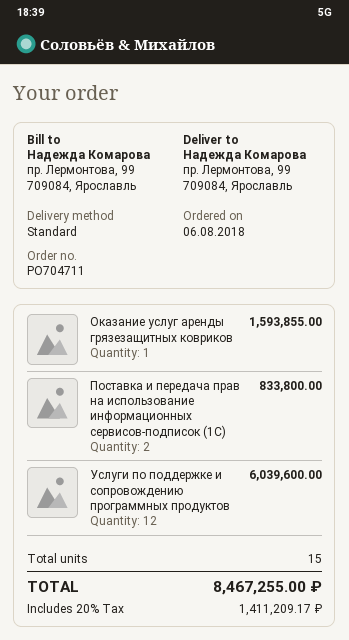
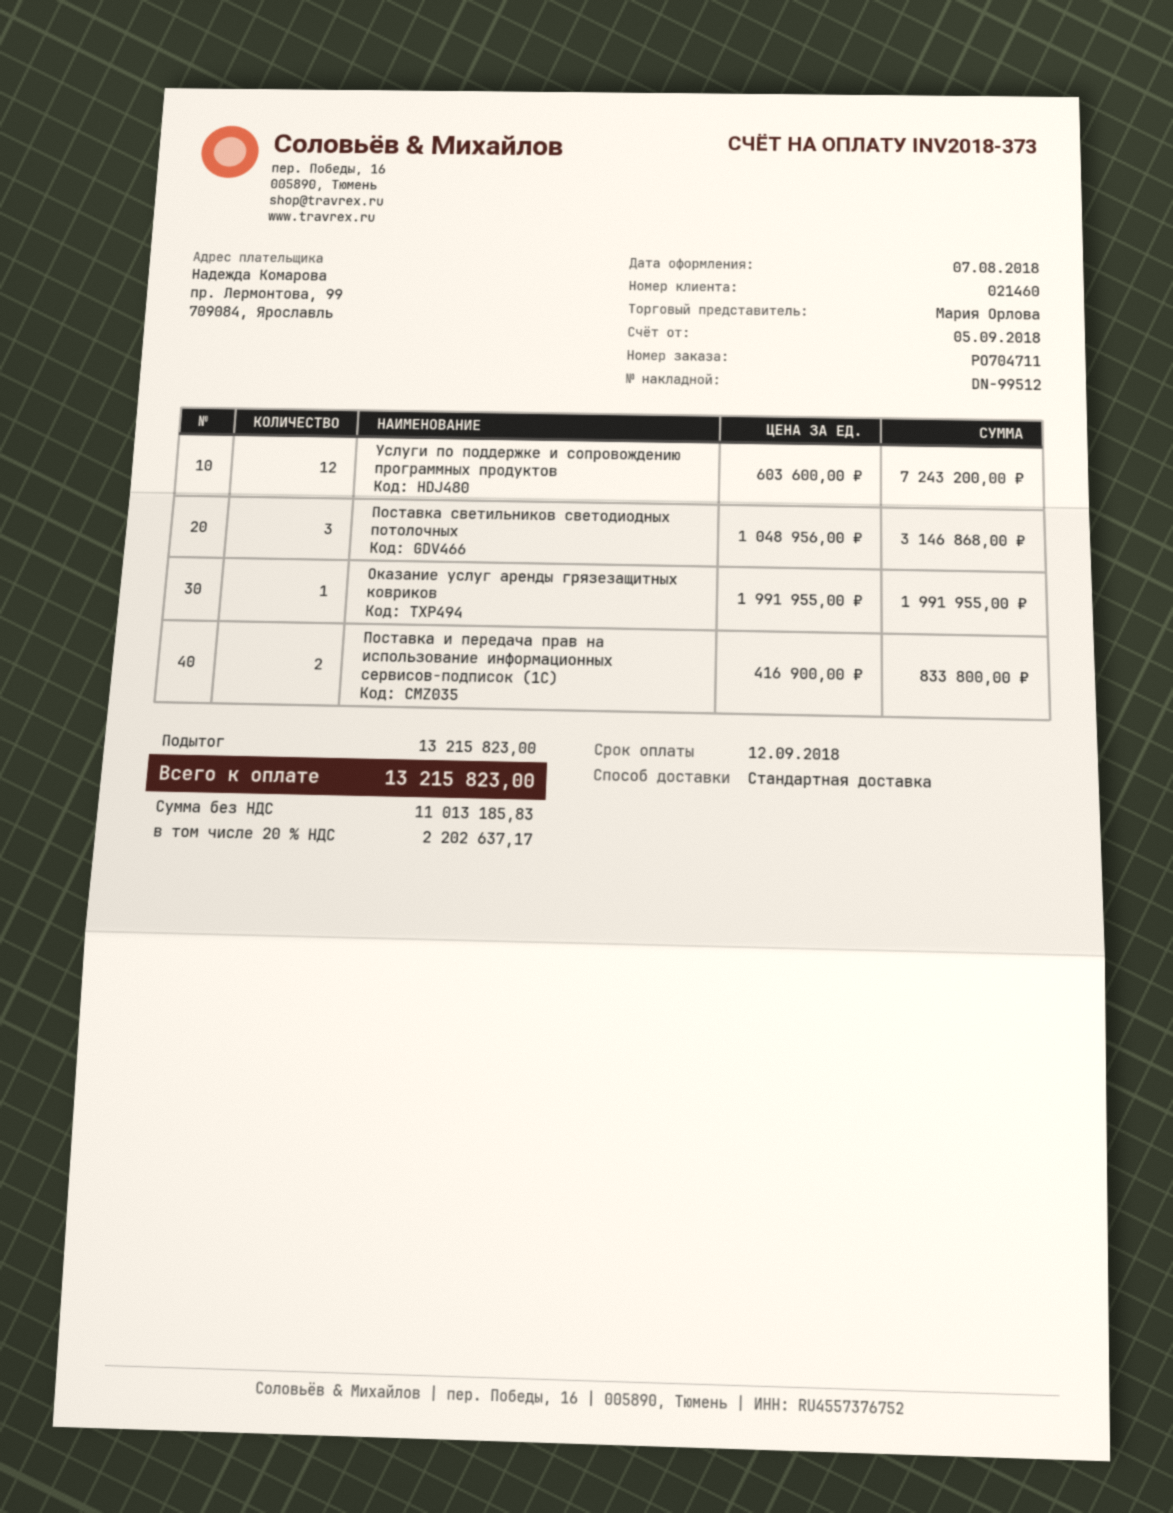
order date: 2018-08-06 -> 2018-08-07
Оказание услуг аренды грязезащитных ковриков: 1 for 1593855.00 -> 1 for 1991955.00
Услуги по поддержке и сопровождению программных продуктов: 12 for 6039600.00 -> 12 for 7243200.00
Поставка светильников светодиодных потолочных: none -> 3 for 3146868.00
tax: 20% = 1411209.17 -> 20% = 2202637.17
total: 8467255.00 -> 13215823.00

